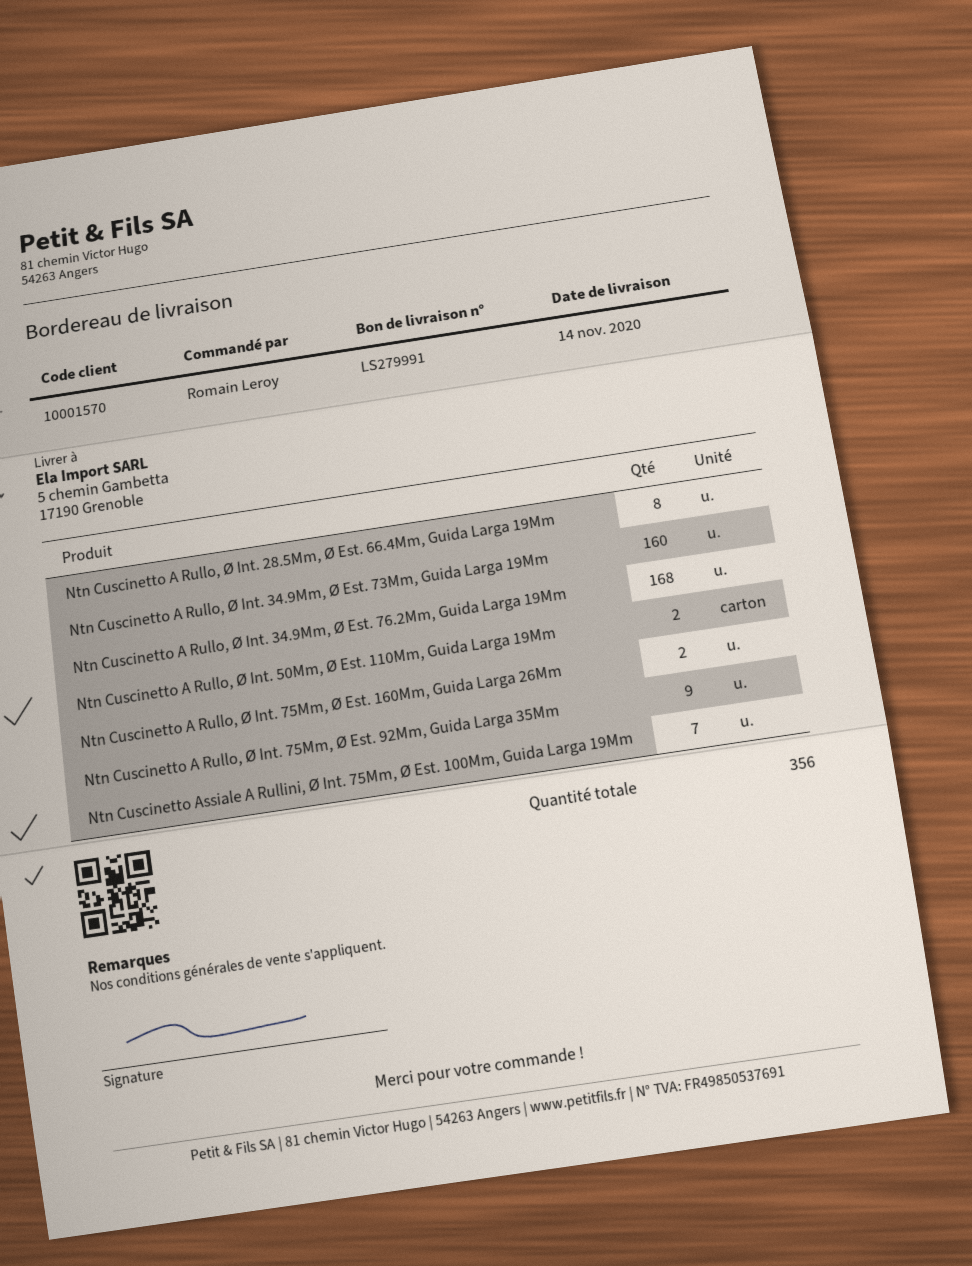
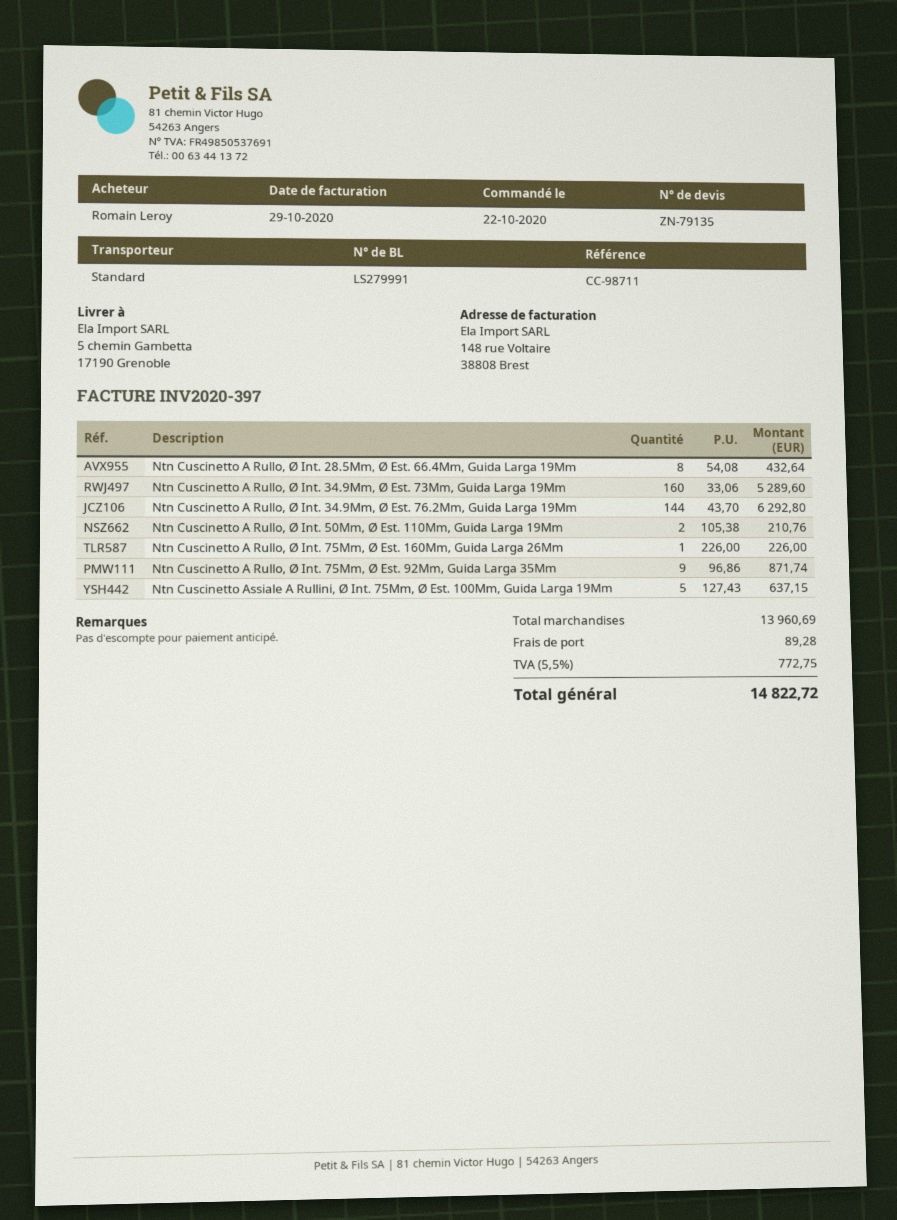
Ntn Cuscinetto A Rullo, Ø Int. 34.9Mm, Ø Est. 76.2Mm, Guida Larga 19Mm: 168 -> 144
Ntn Cuscinetto A Rullo, Ø Int. 75Mm, Ø Est. 160Mm, Guida Larga 26Mm: 2 -> 1
Ntn Cuscinetto Assiale A Rullini, Ø Int. 75Mm, Ø Est. 100Mm, Guida Larga 19Mm: 7 -> 5

